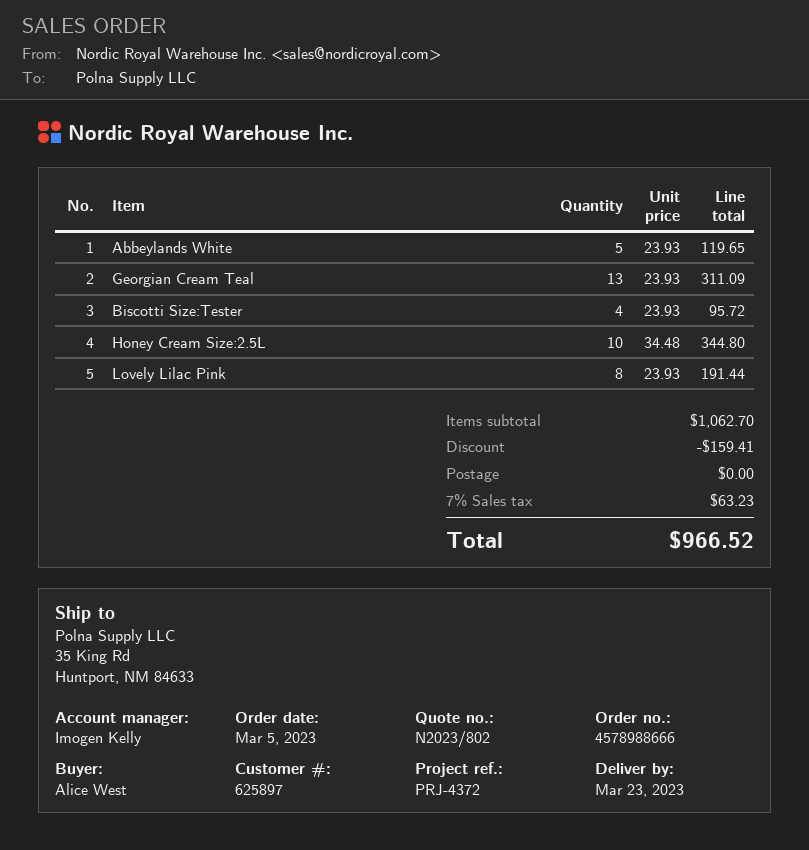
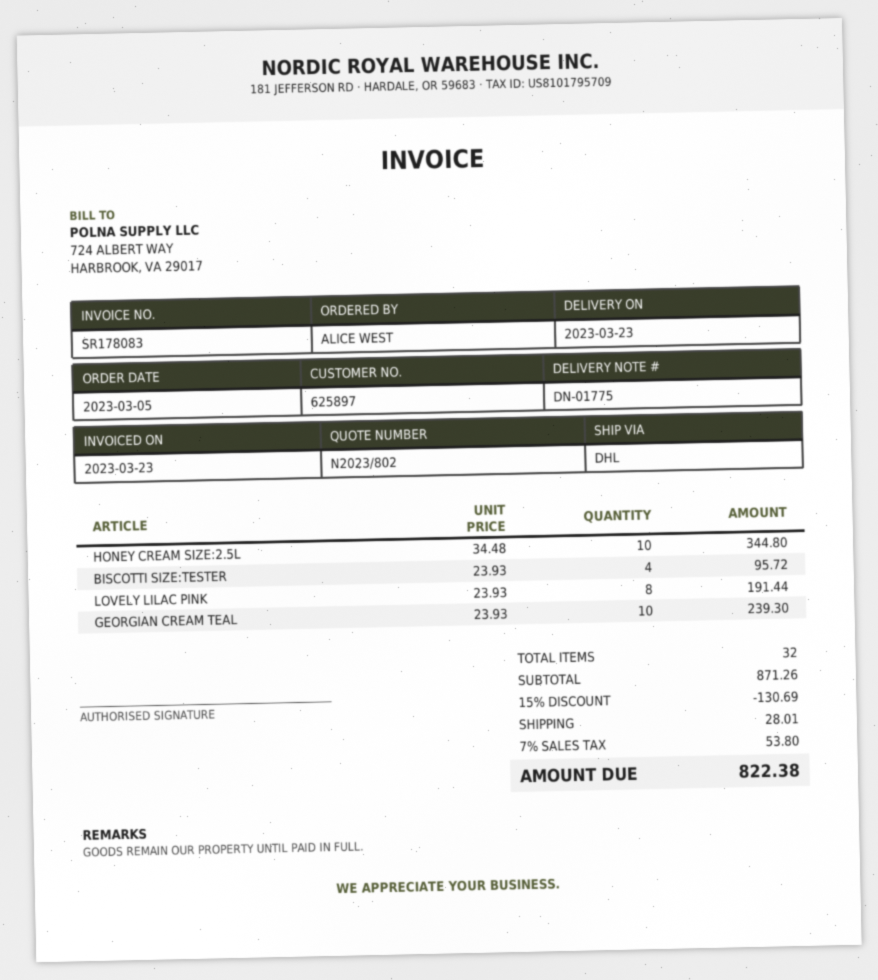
Abbeylands White: 5 x 23.93 = 119.65 -> none
Georgian Cream Teal: 13 x 23.93 = 311.09 -> 10 x 23.93 = 239.30
subtotal: 1062.70 -> 871.26
discount: 159.41 -> 130.69
shipping: 0.00 -> 28.01
tax: 7% = 63.23 -> 7% = 53.80
total: 966.52 -> 822.38

